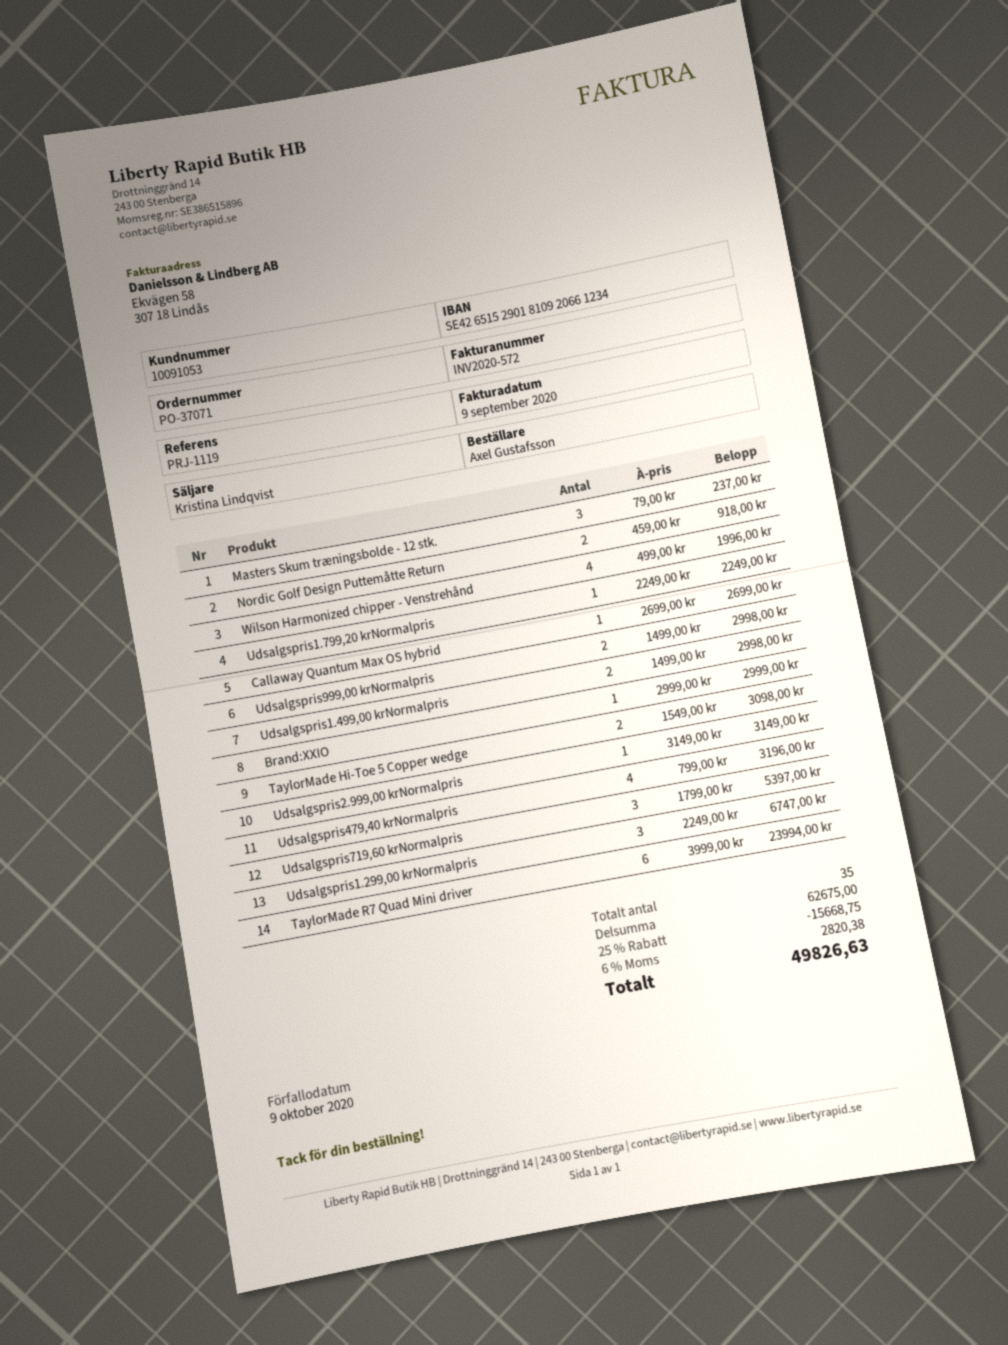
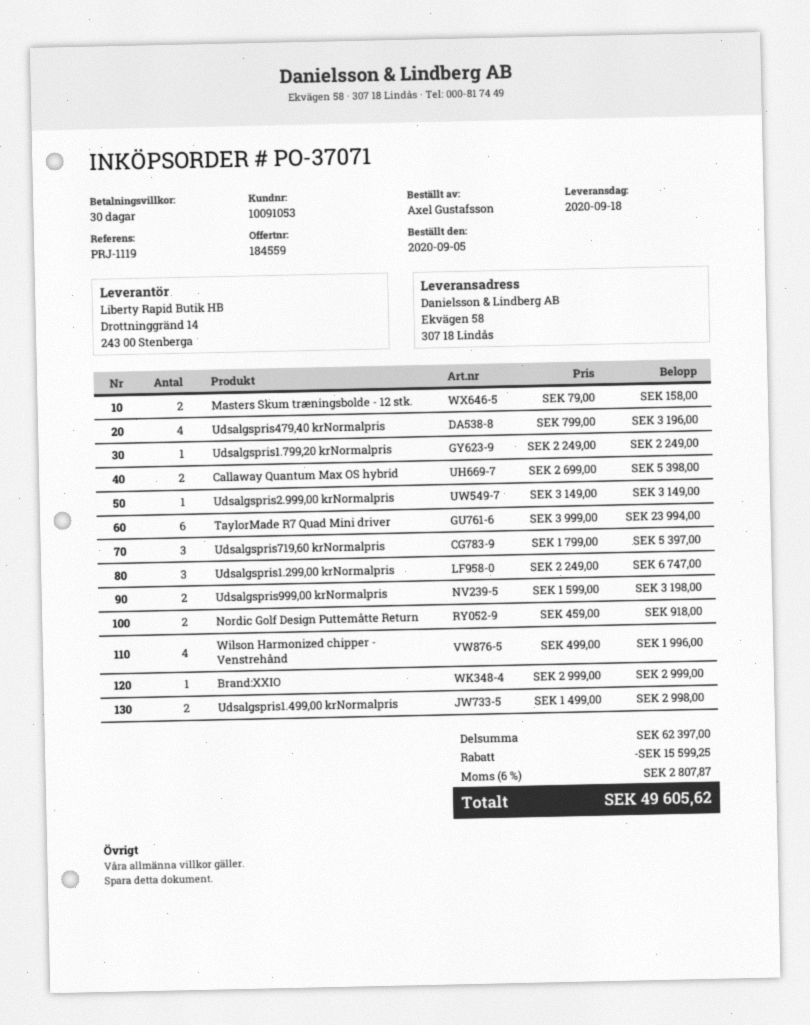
Masters Skum træningsbolde - 12 stk.: 3 x 79.00 = 237.00 -> 2 x 79.00 = 158.00
Callaway Quantum Max OS hybrid: 1 x 2699.00 = 2699.00 -> 2 x 2699.00 = 5398.00
Udsalgspris999,00 krNormalpris: 2 x 1499.00 = 2998.00 -> 2 x 1599.00 = 3198.00
TaylorMade Hi-Toe 5 Copper wedge: 2 x 1549.00 = 3098.00 -> none
subtotal: 62675.00 -> 62397.00
discount: 15668.75 -> 15599.25
tax: 6% = 2820.38 -> 6% = 2807.87
total: 49826.63 -> 49605.62

